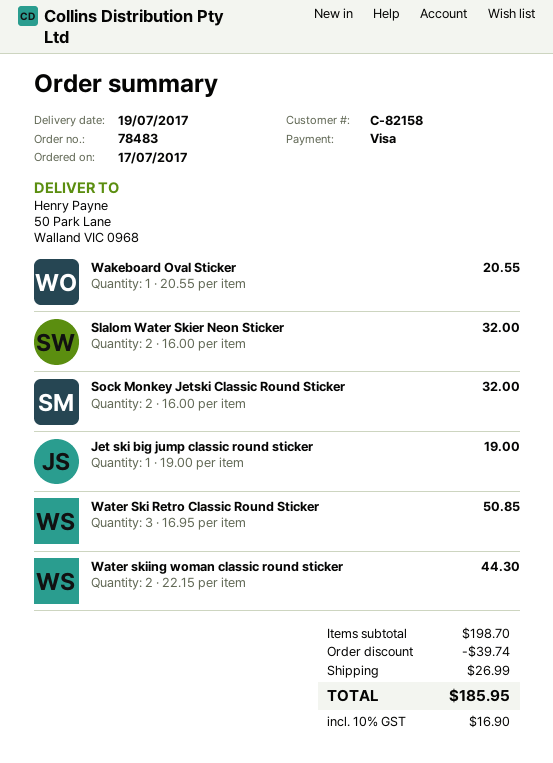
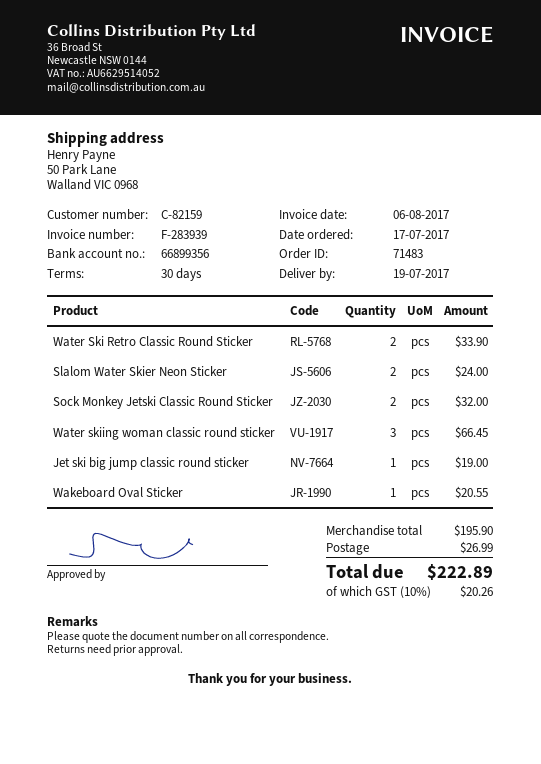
order number: 78483 -> 71483
customer number: C-82158 -> C-82159
Slalom Water Skier Neon Sticker: 2 for 32.00 -> 2 for 24.00
Water Ski Retro Classic Round Sticker: 3 for 50.85 -> 2 for 33.90
Water skiing woman classic round sticker: 2 for 44.30 -> 3 for 66.45
subtotal: 198.70 -> 195.90
discount: 39.74 -> none
tax: 10% = 16.90 -> 10% = 20.26
total: 185.95 -> 222.89

